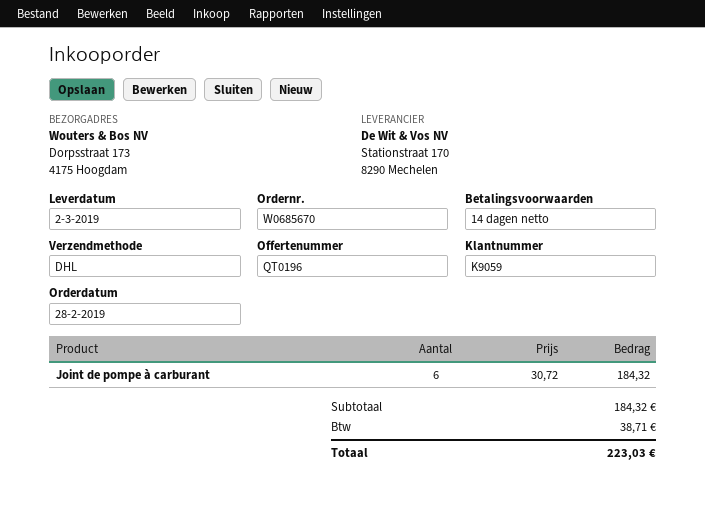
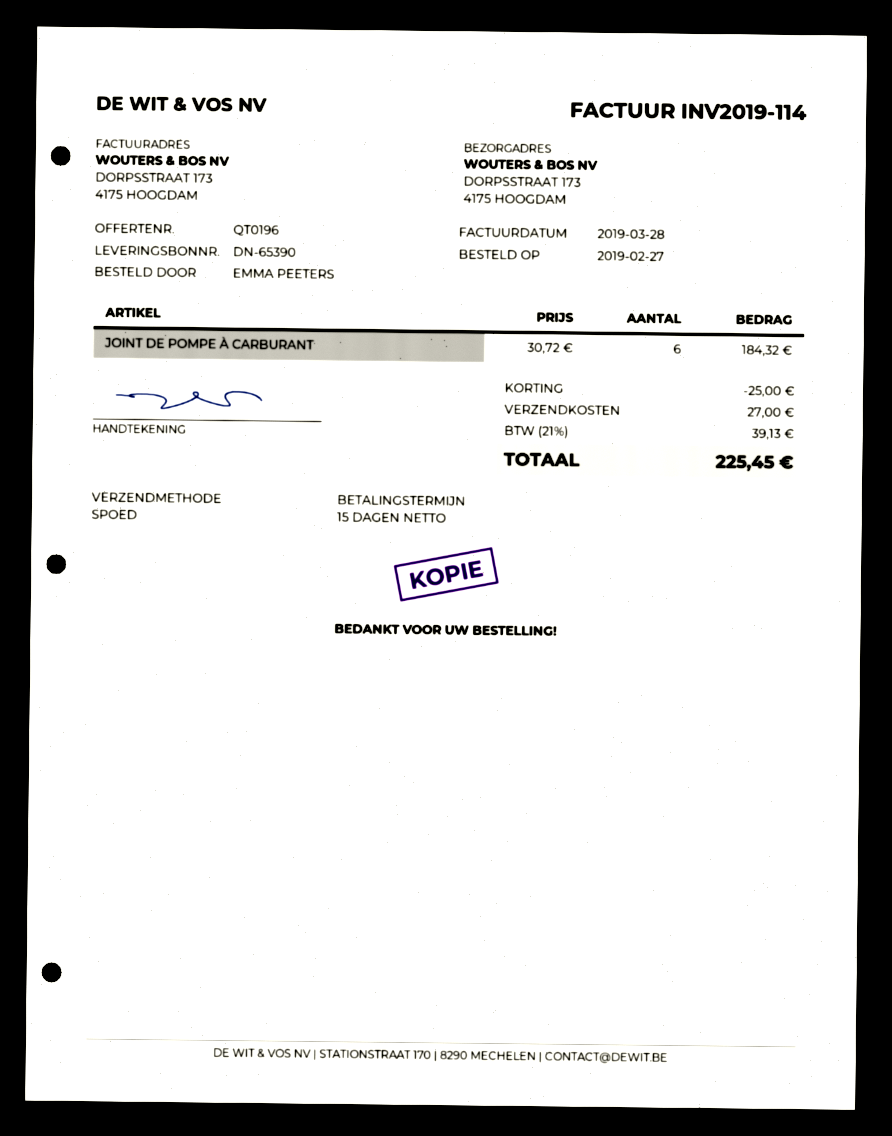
order date: 2019-02-28 -> 2019-02-27
payment terms: 14 days -> 15 days
shipping method: DHL -> express
discount: none -> 25.00
shipping: none -> 27.00
tax: 38.71 -> 39.13
total: 223.03 -> 225.45

